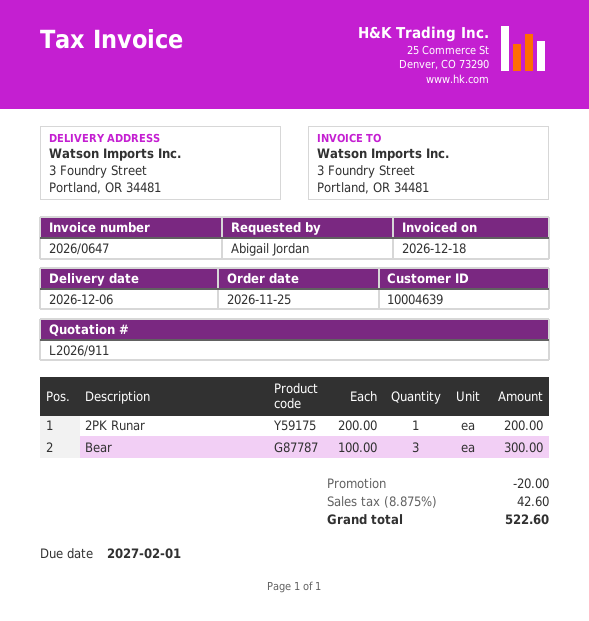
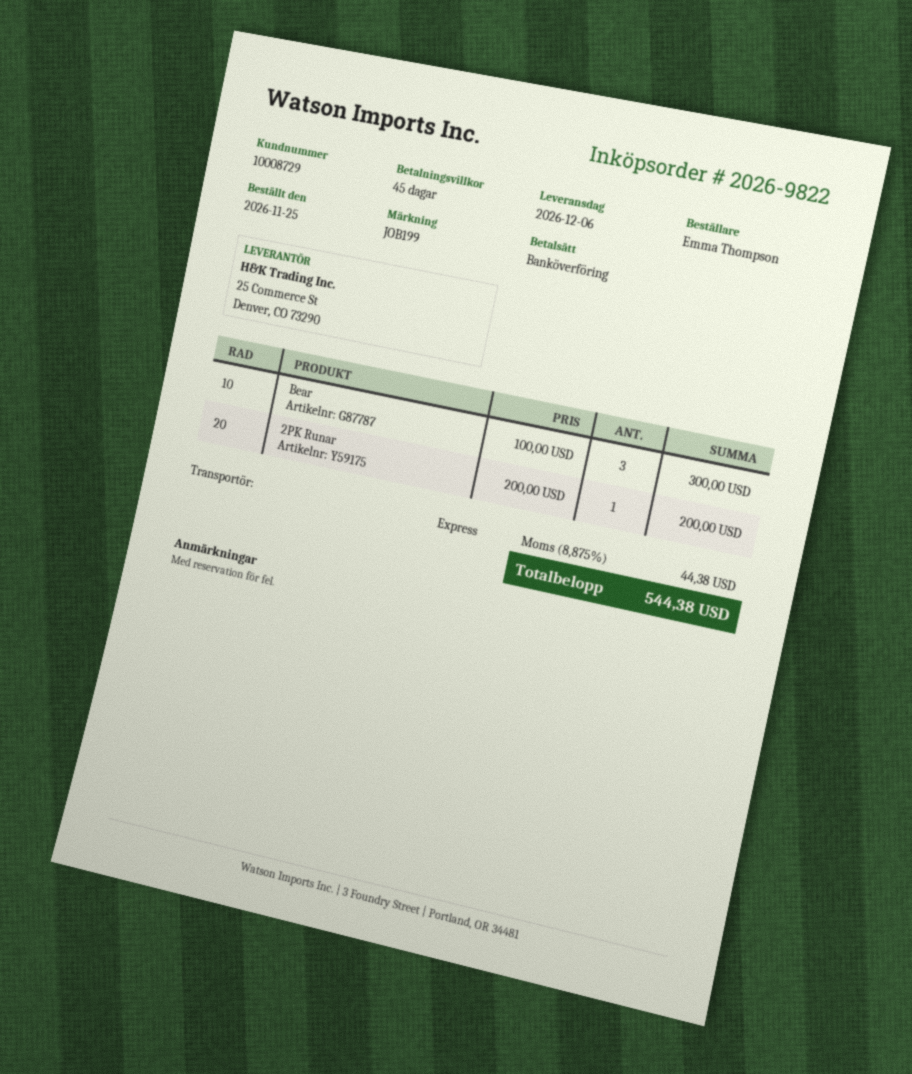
customer number: 10004639 -> 10008729
ordered by: Abigail Jordan -> Emma Thompson
discount: 20.00 -> none
tax: 8.875% = 42.60 -> 8.875% = 44.38
total: 522.60 -> 544.38

